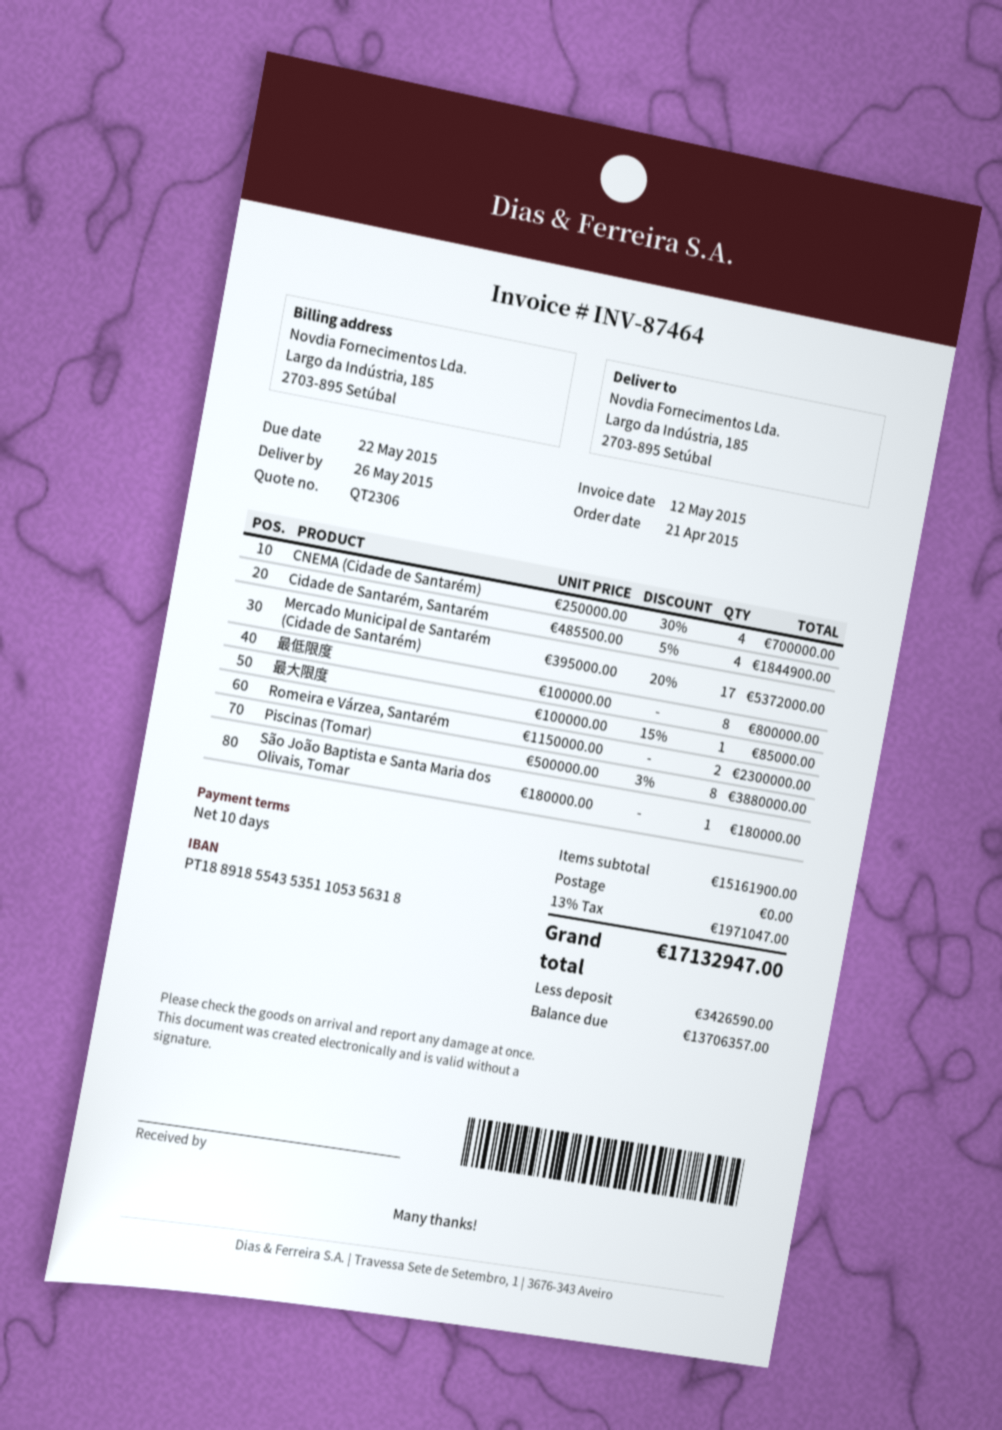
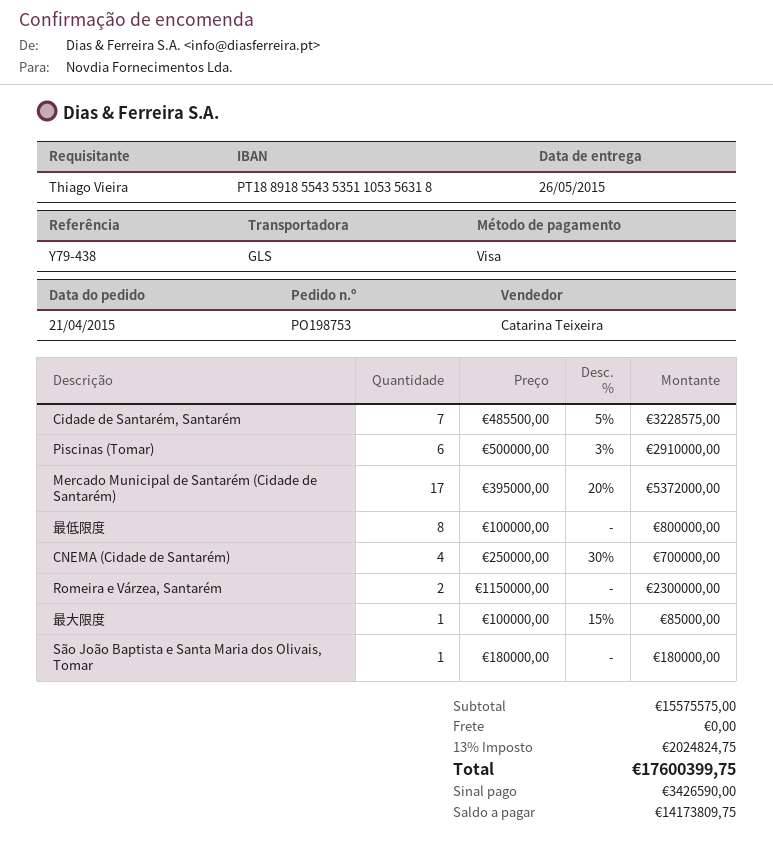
Cidade de Santarém, Santarém: 4 x 485500.00 - 5% = 1844900.00 -> 7 x 485500.00 - 5% = 3228575.00
Piscinas (Tomar): 8 x 500000.00 - 3% = 3880000.00 -> 6 x 500000.00 - 3% = 2910000.00
subtotal: 15161900.00 -> 15575575.00
tax: 13% = 1971047.00 -> 13% = 2024824.75
total: 17132947.00 -> 17600399.75
balance: 13706357.00 -> 14173809.75

